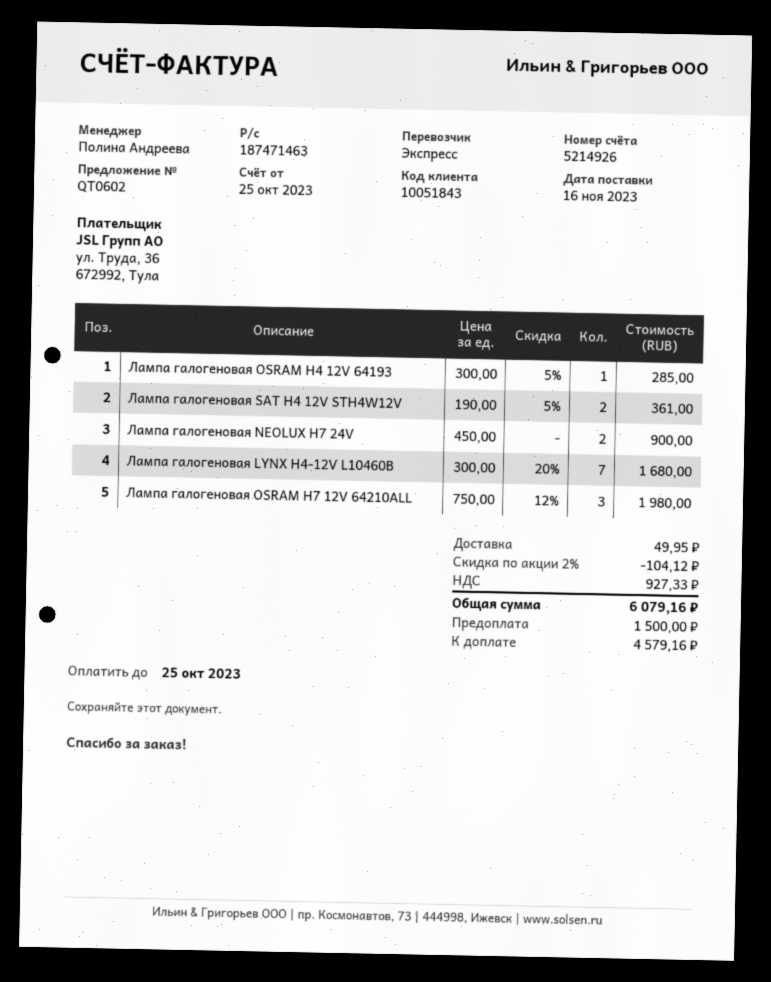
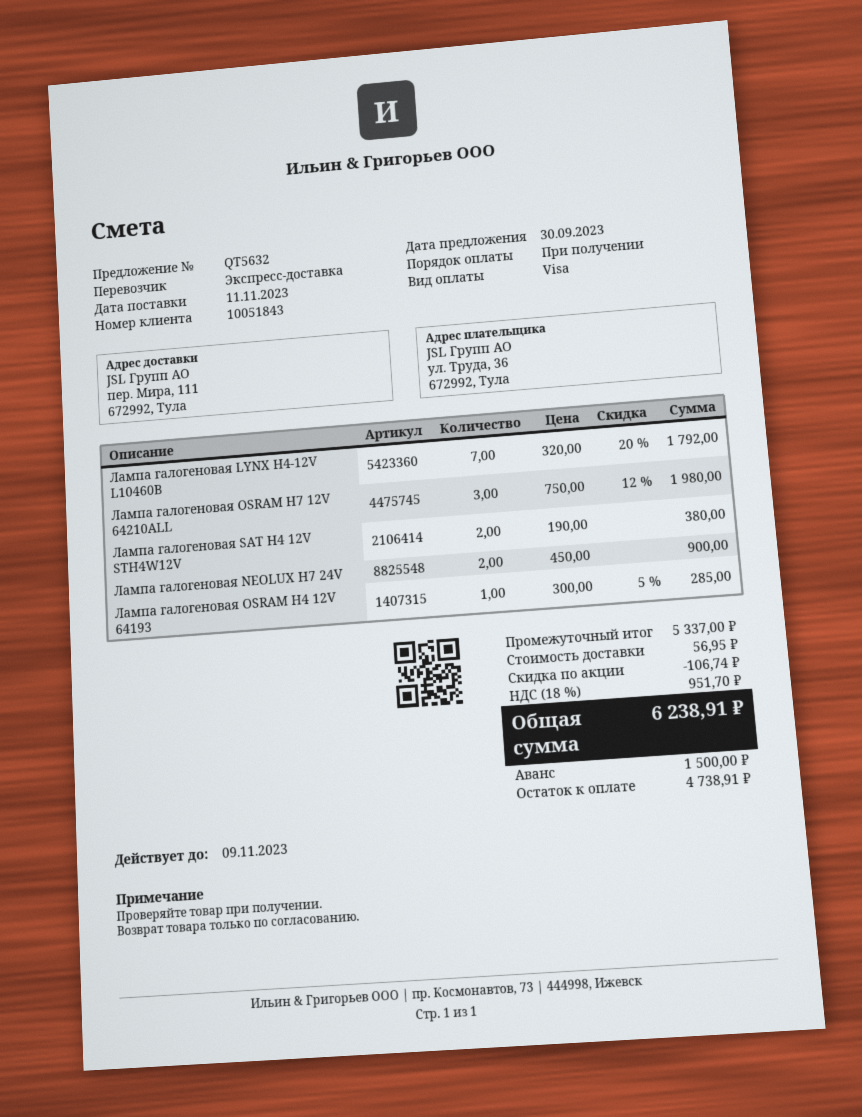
quote number: QT0602 -> QT5632
delivery date: 2023-11-16 -> 2023-11-11
Лампа галогеновая SAT H4 12V STH4W12V: 2 x 190.00 - 5% = 361.00 -> 2 x 190.00 = 380.00
Лампа галогеновая LYNX H4-12V L10460B: 7 x 300.00 - 20% = 1680.00 -> 7 x 320.00 - 20% = 1792.00
discount: 104.12 -> 106.74
shipping: 49.95 -> 56.95
tax: 927.33 -> 951.70
total: 6079.16 -> 6238.91
balance: 4579.16 -> 4738.91

